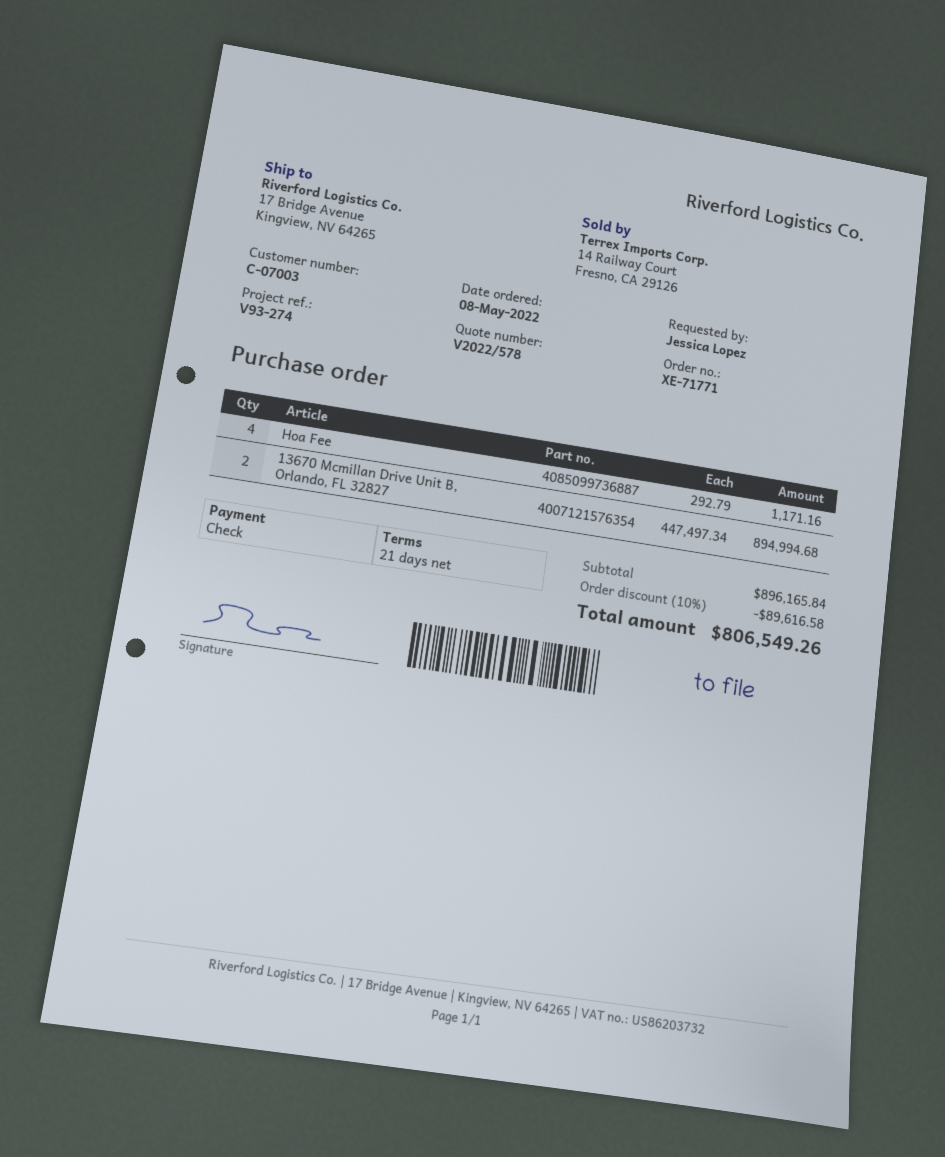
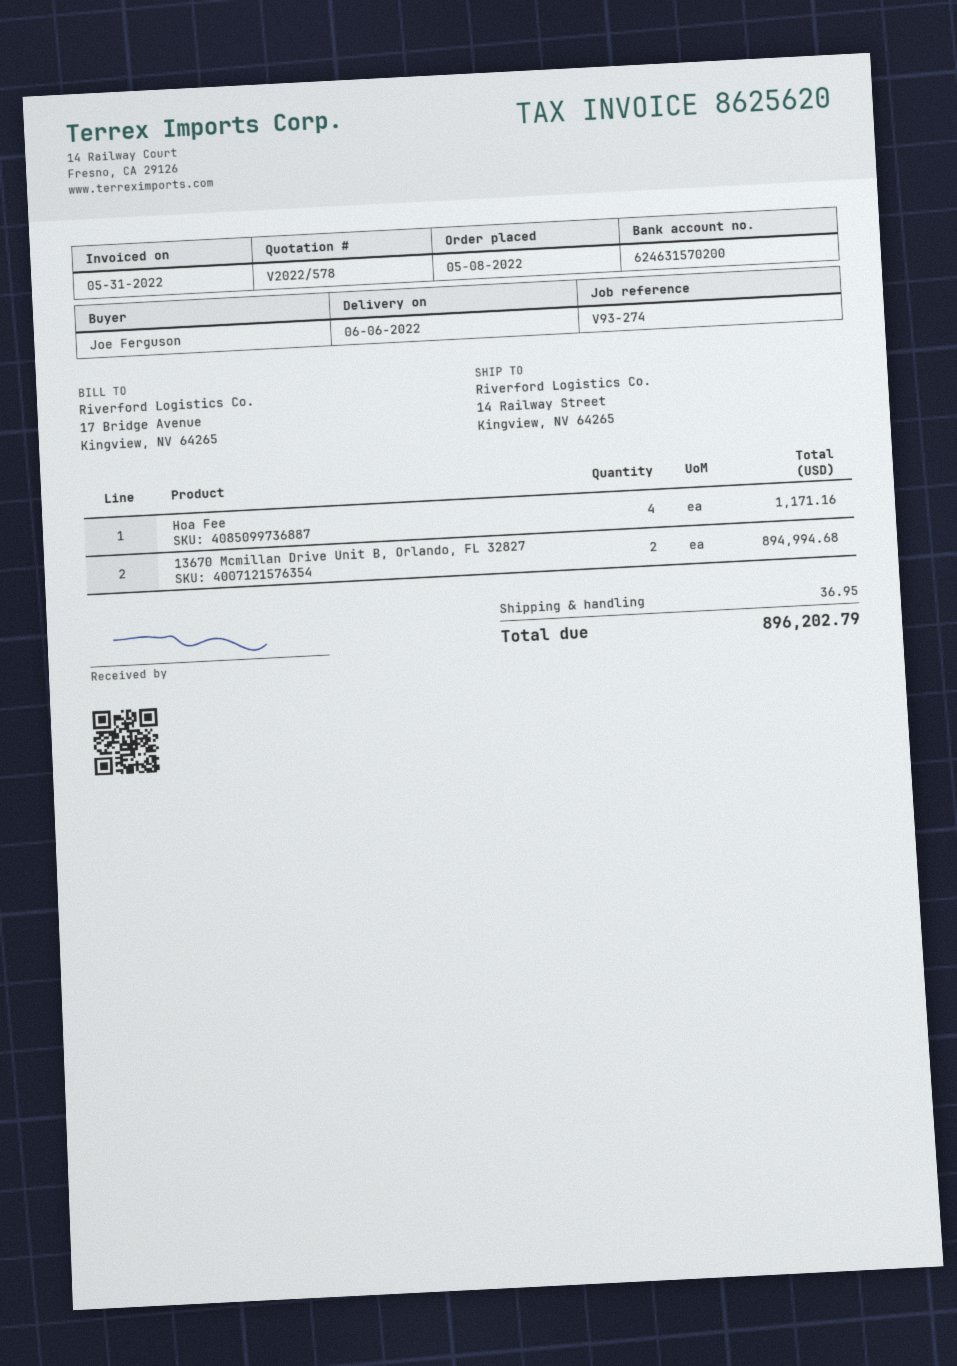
ordered by: Jessica Lopez -> Joe Ferguson
ship to: 17 Bridge Avenue, Kingview, NV 64265 -> 14 Railway Street, Kingview, NV 64265
discount: 10% = 89616.58 -> none
shipping: none -> 36.95
total: 806549.26 -> 896202.79

